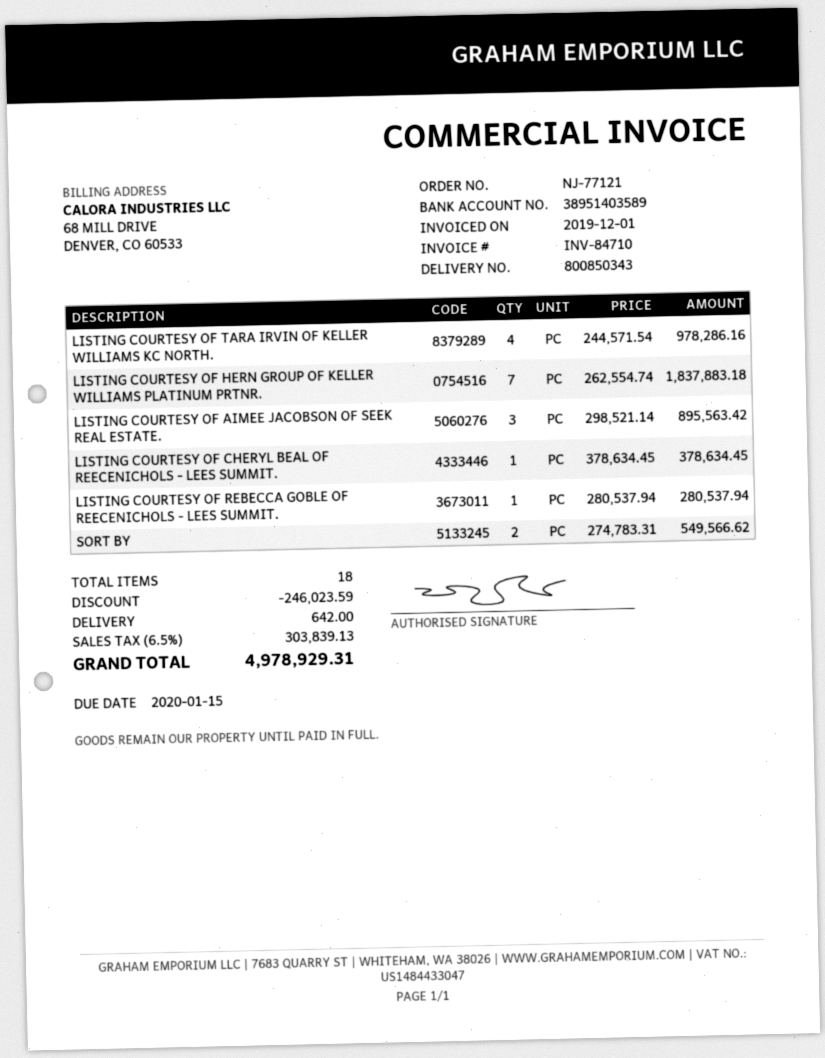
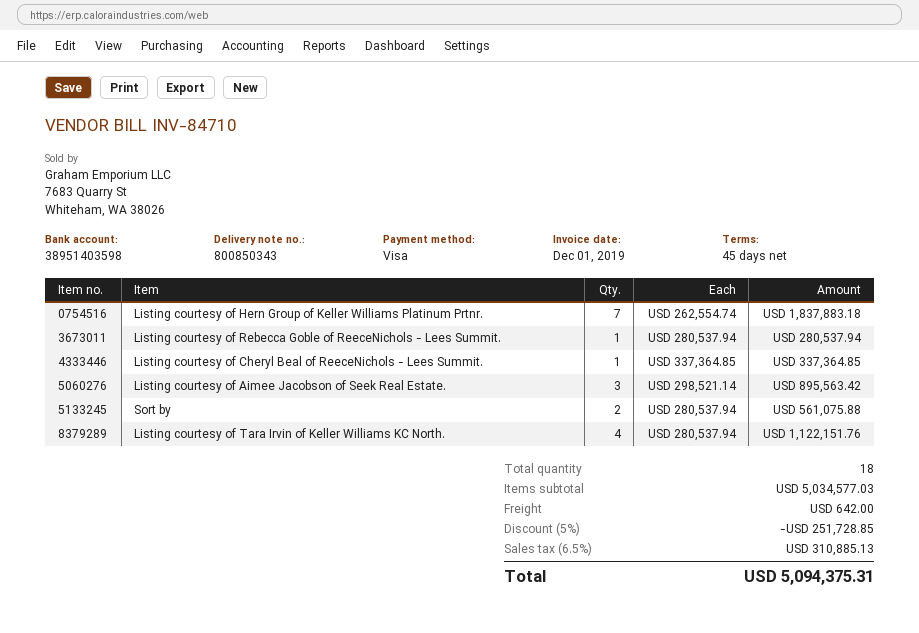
bank account: 38951403589 -> 38951403598
LISTING COURTESY OF TARA IRVIN OF KELLER WILLIAMS KC NORTH.: 4 x 244571.54 = 978286.16 -> 4 x 280537.94 = 1122151.76
LISTING COURTESY OF CHERYL BEAL OF REECENICHOLS - LEES SUMMIT.: 1 x 378634.45 = 378634.45 -> 1 x 337364.85 = 337364.85
SORT BY: 2 x 274783.31 = 549566.62 -> 2 x 280537.94 = 561075.88
discount: 246023.59 -> 251728.85
tax: 6.5% = 303839.13 -> 6.5% = 310885.13
total: 4978929.31 -> 5094375.31

